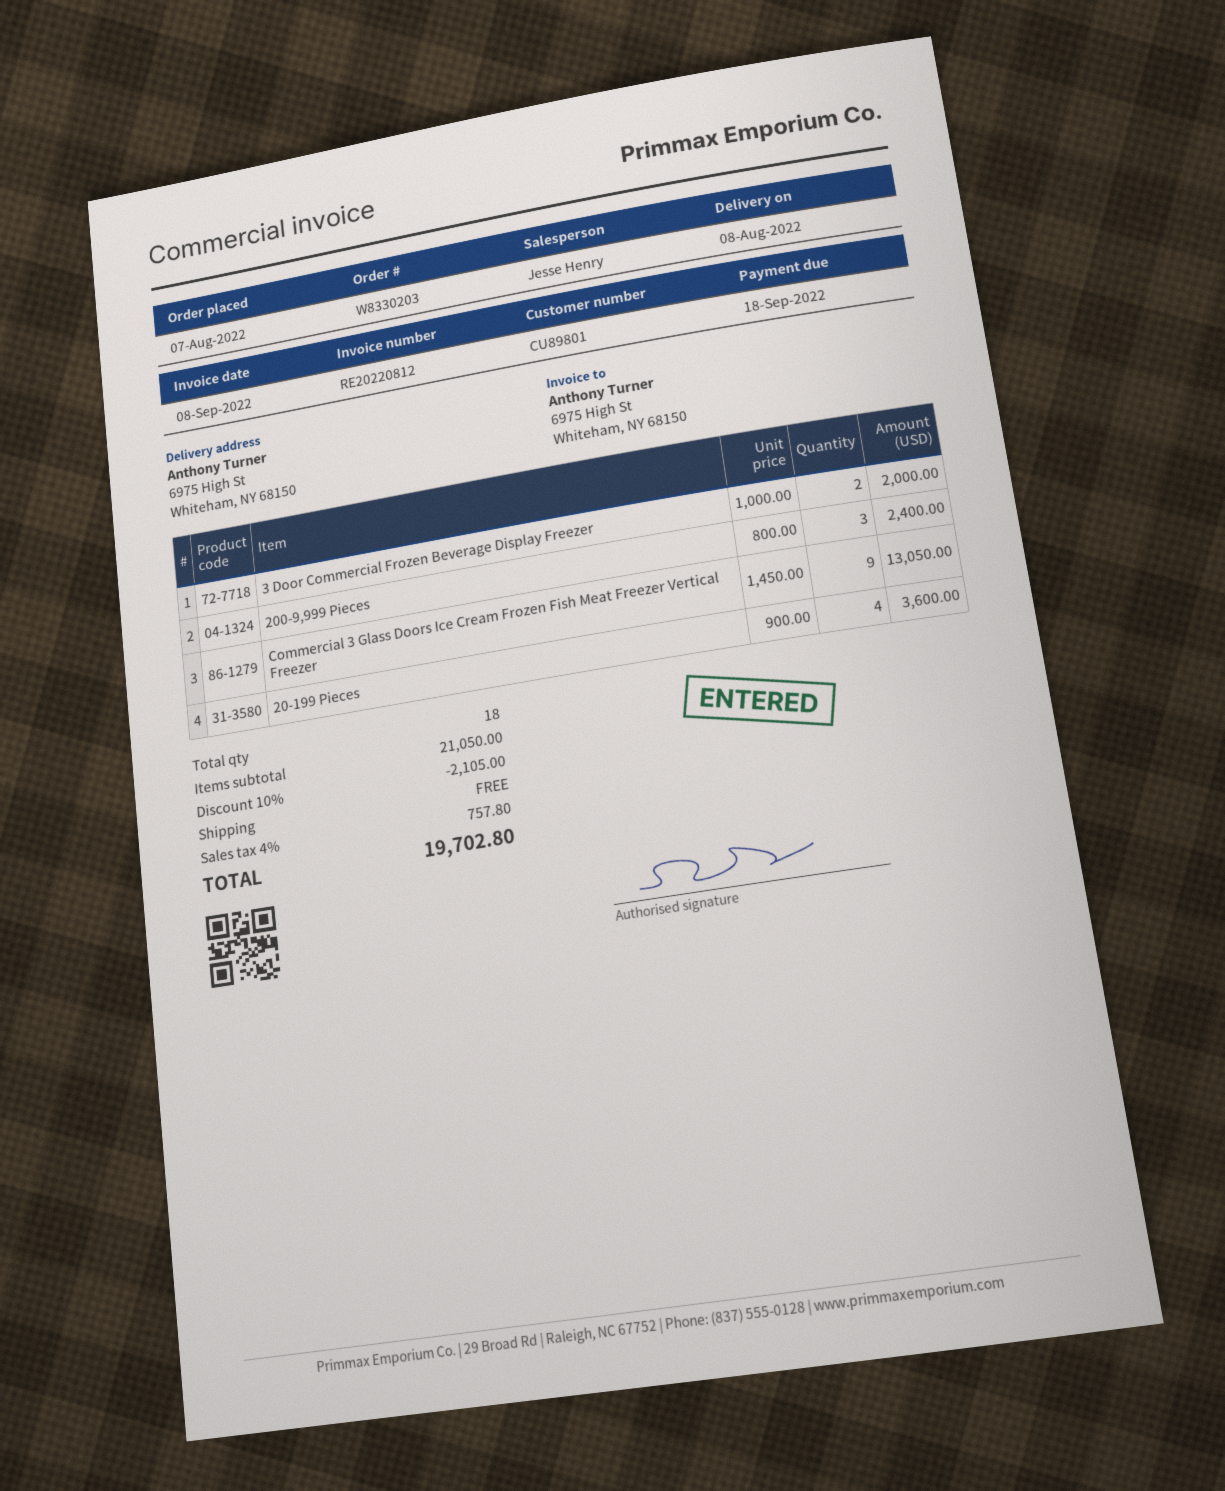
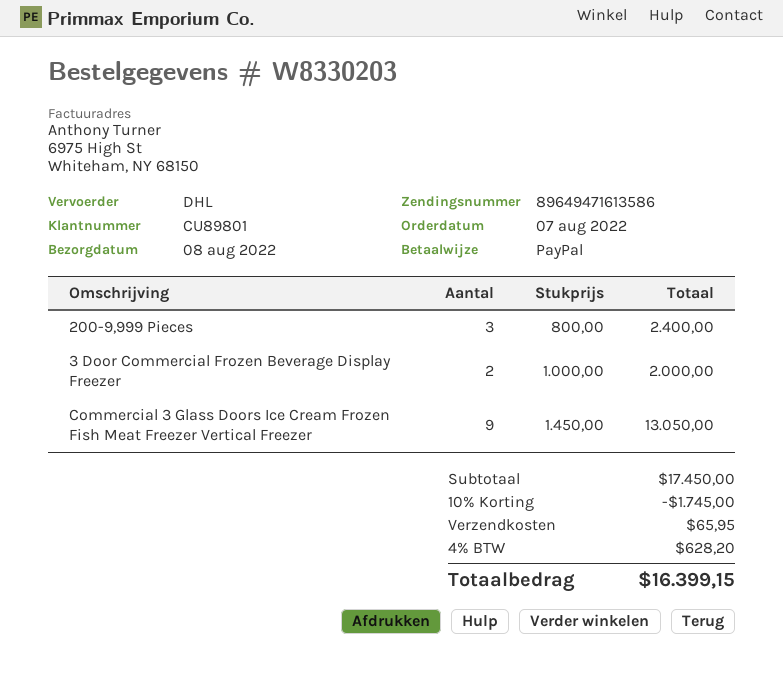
20-199 Pieces: 4 x 900.00 = 3600.00 -> none
subtotal: 21050.00 -> 17450.00
discount: 10% = 2105.00 -> 10% = 1745.00
shipping: 0.00 -> 65.95
tax: 4% = 757.80 -> 4% = 628.20
total: 19702.80 -> 16399.15

